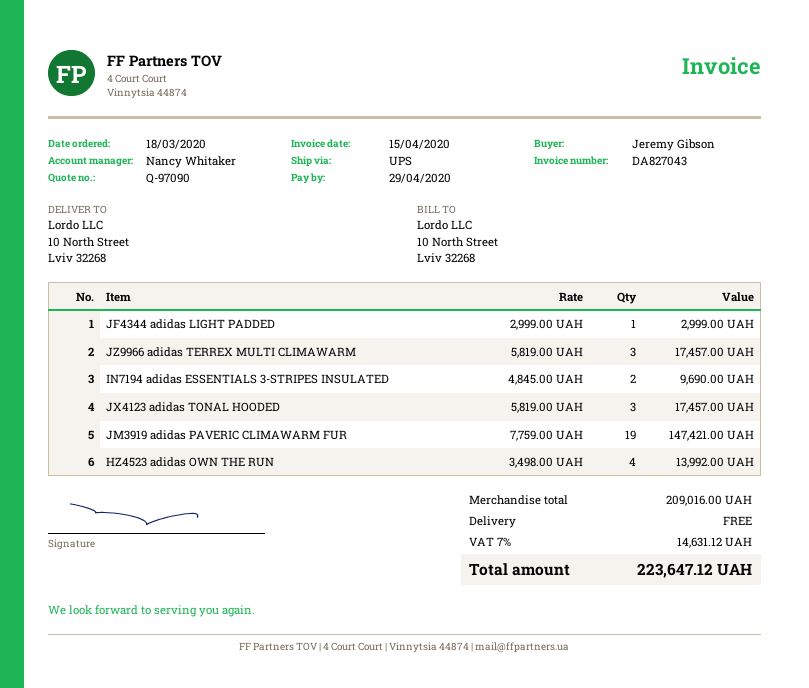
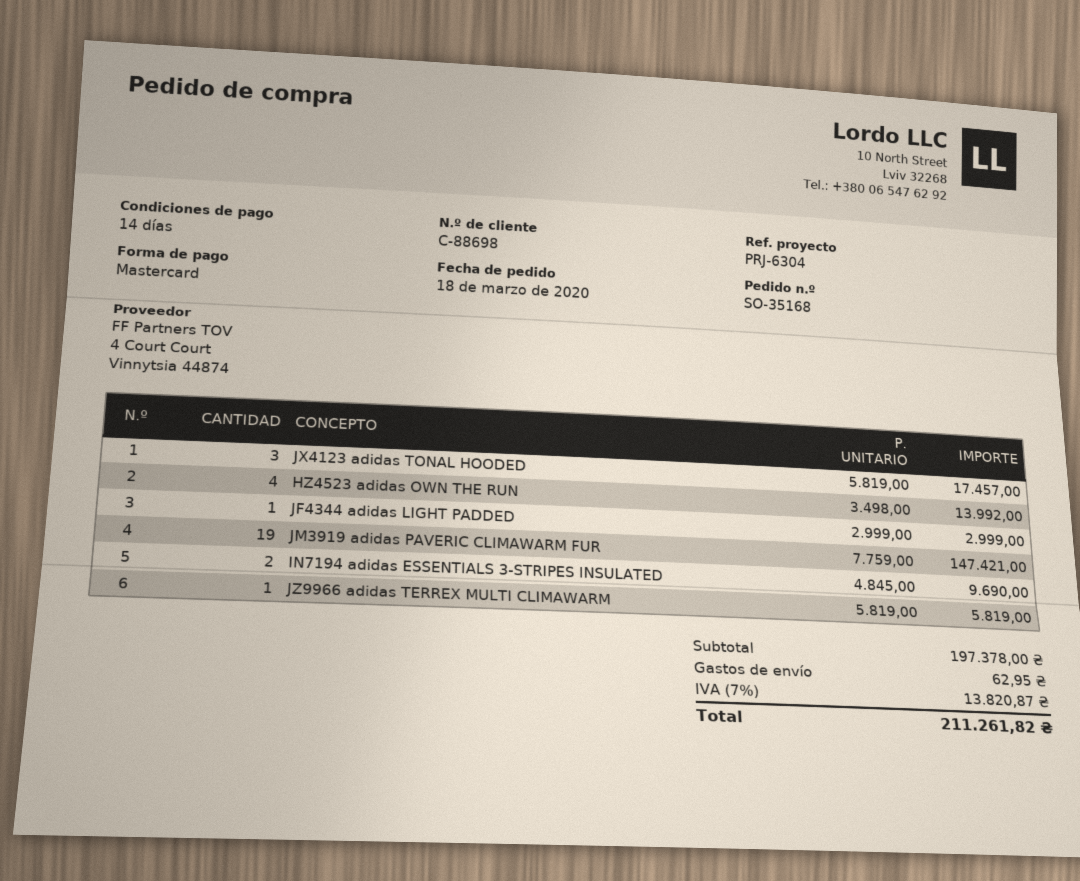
JZ9966 adidas TERREX MULTI CLIMAWARM: 3 x 5819.00 = 17457.00 -> 1 x 5819.00 = 5819.00
subtotal: 209016.00 -> 197378.00
shipping: 0.00 -> 62.95
tax: 7% = 14631.12 -> 7% = 13820.87
total: 223647.12 -> 211261.82

